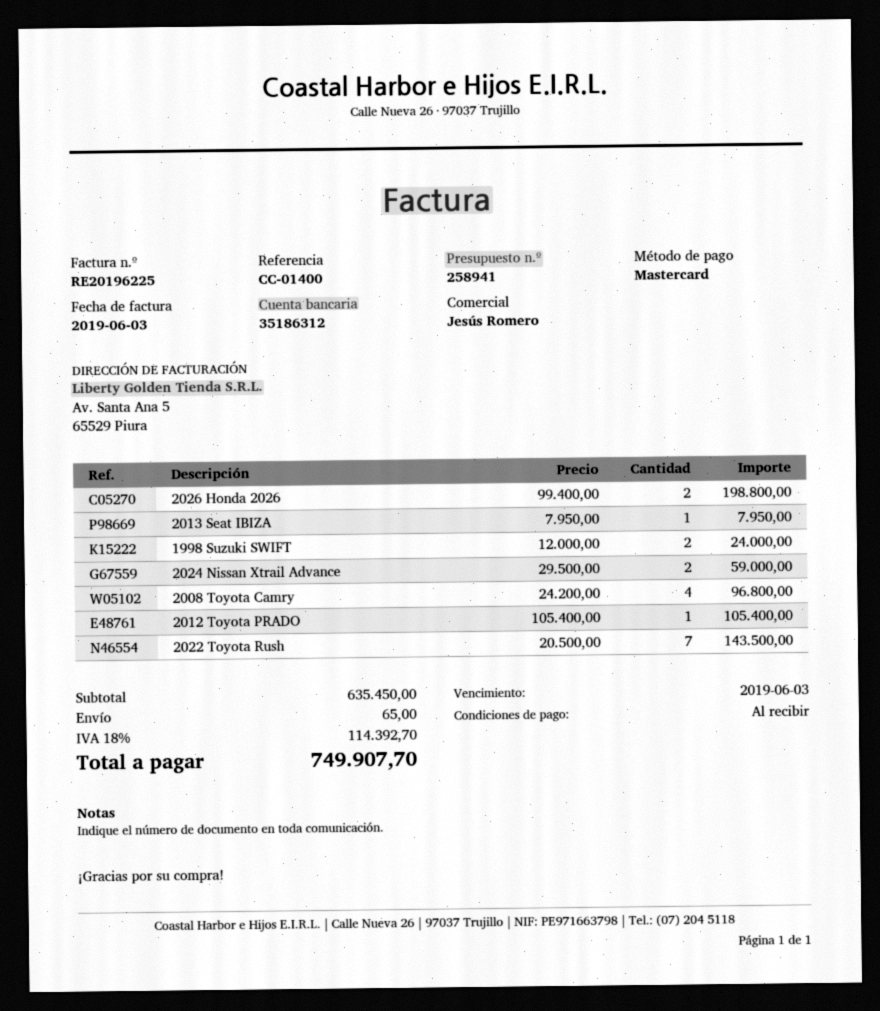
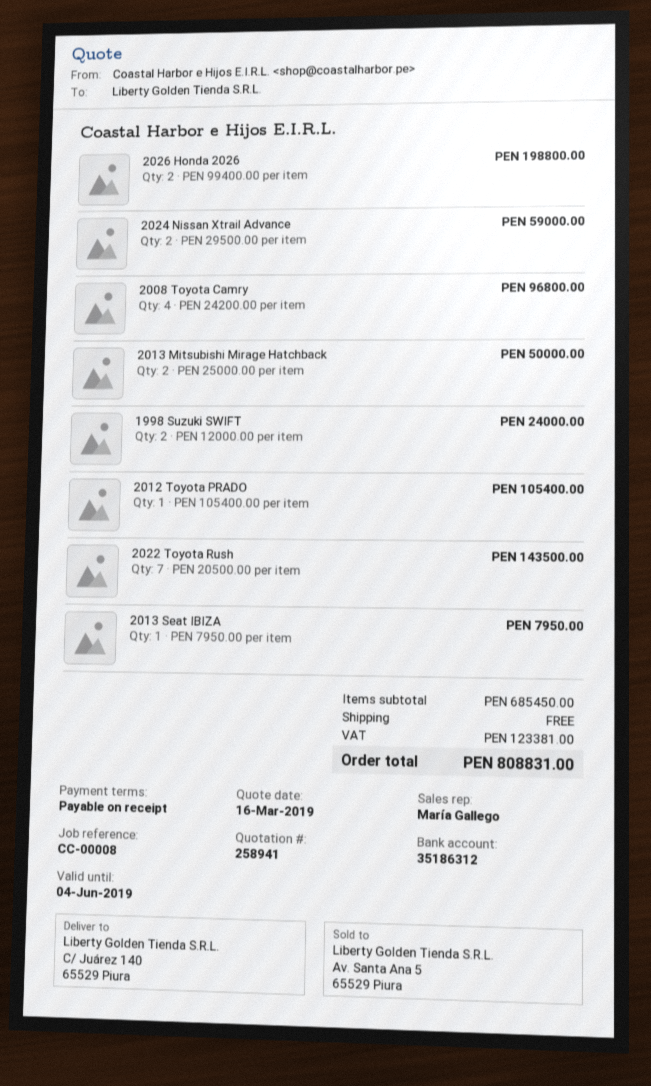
reference: CC-01400 -> CC-00008
sales rep: Jesús Romero -> María Gallego
2013 Mitsubishi Mirage Hatchback: none -> 2 x 25000.00 = 50000.00
subtotal: 635450.00 -> 685450.00
shipping: 65.00 -> 0.00
tax: 114392.70 -> 123381.00
total: 749907.70 -> 808831.00

